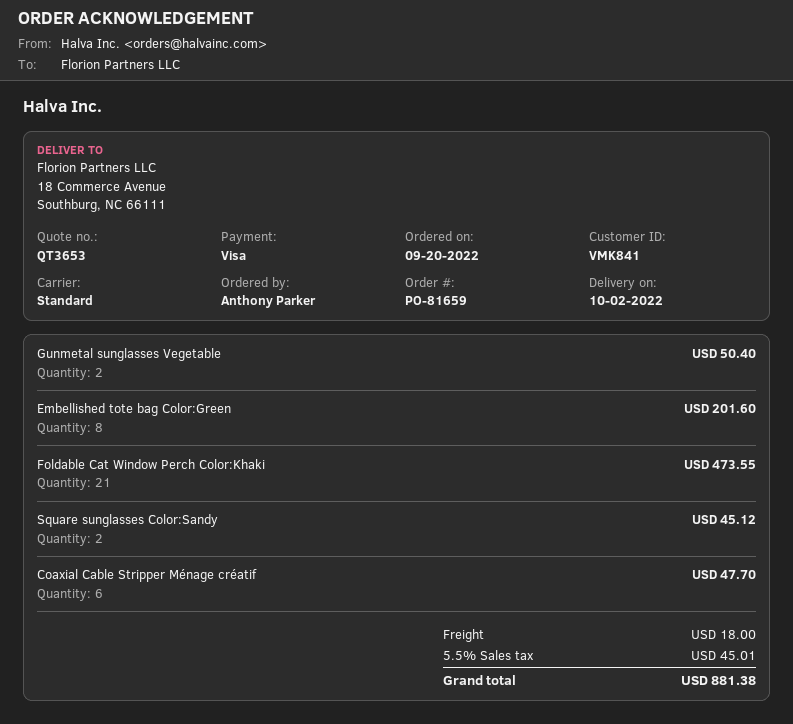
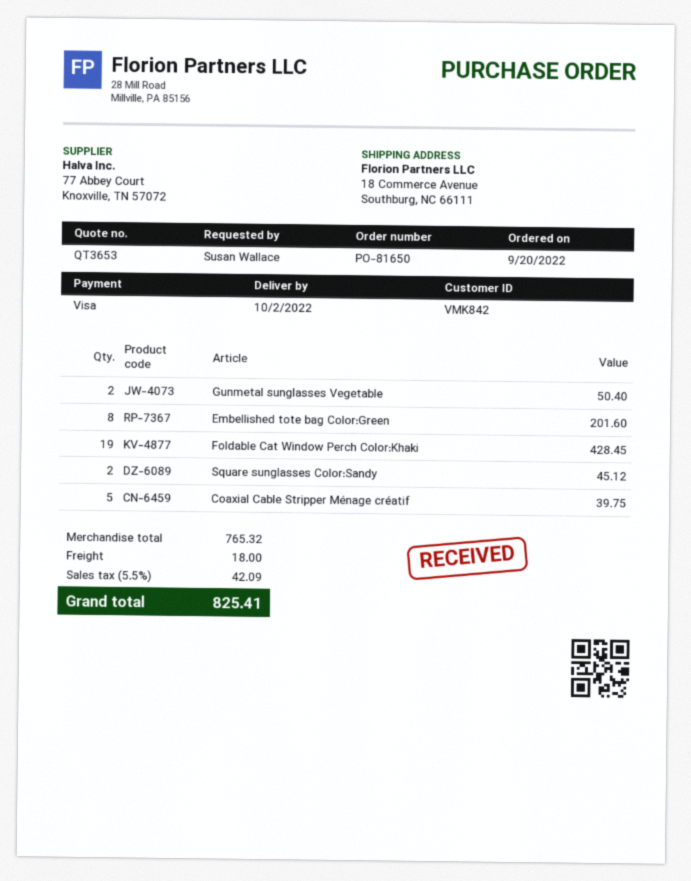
order number: PO-81659 -> PO-81650
customer number: VMK841 -> VMK842
ordered by: Anthony Parker -> Susan Wallace
Foldable Cat Window Perch Color:Khaki: 21 for 473.55 -> 19 for 428.45
Coaxial Cable Stripper Ménage créatif: 6 for 47.70 -> 5 for 39.75
tax: 5.5% = 45.01 -> 5.5% = 42.09
total: 881.38 -> 825.41

